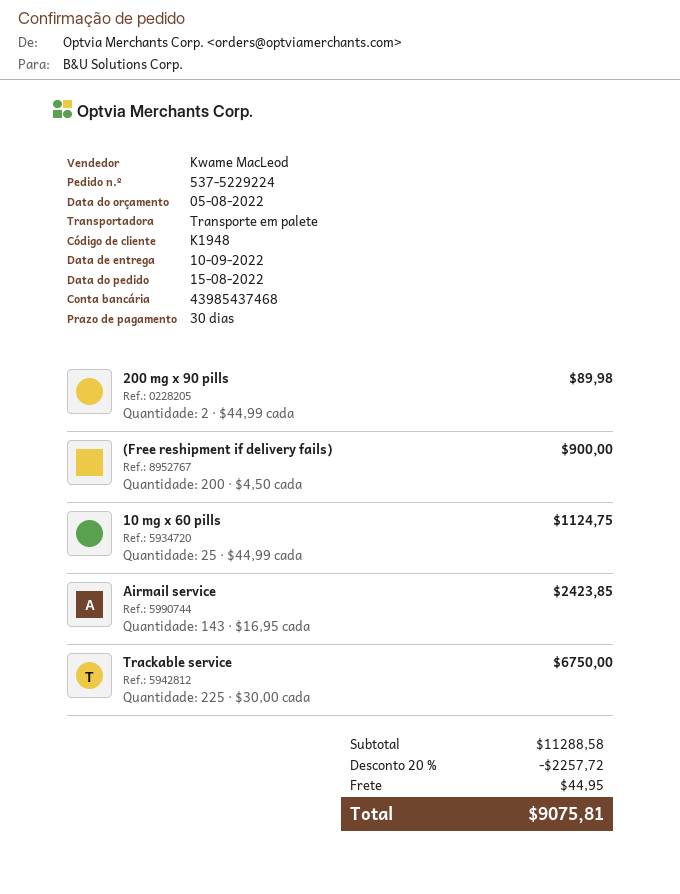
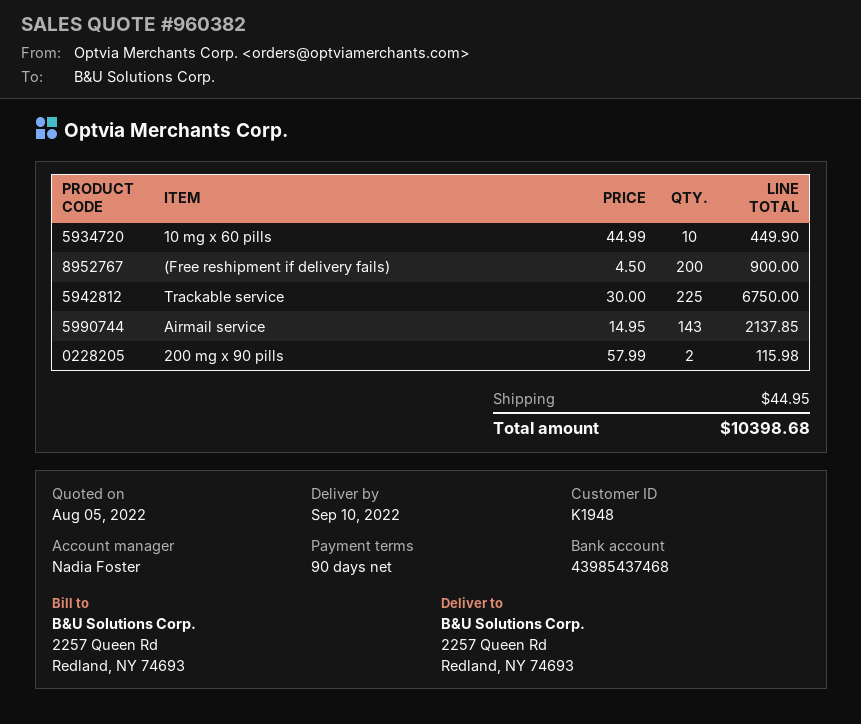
payment terms: 30 days -> 90 days
sales rep: Kwame MacLeod -> Nadia Foster
200 mg x 90 pills: 2 x 44.99 = 89.98 -> 2 x 57.99 = 115.98
10 mg x 60 pills: 25 x 44.99 = 1124.75 -> 10 x 44.99 = 449.90
Airmail service: 143 x 16.95 = 2423.85 -> 143 x 14.95 = 2137.85
discount: 20% = 2257.72 -> none
total: 9075.81 -> 10398.68

